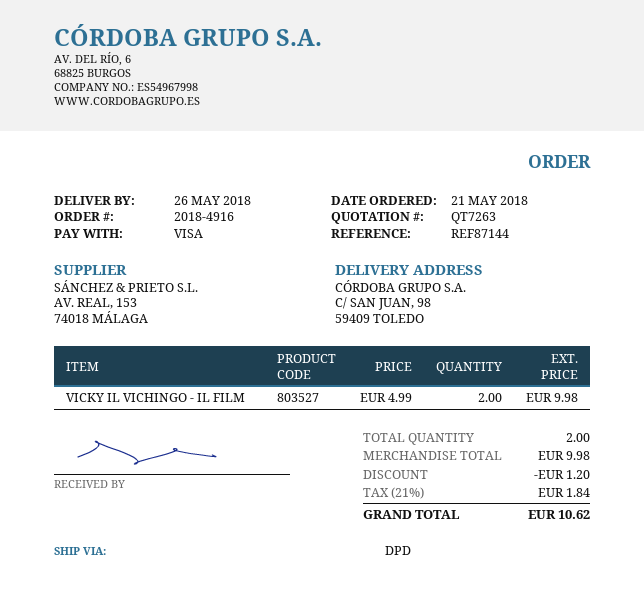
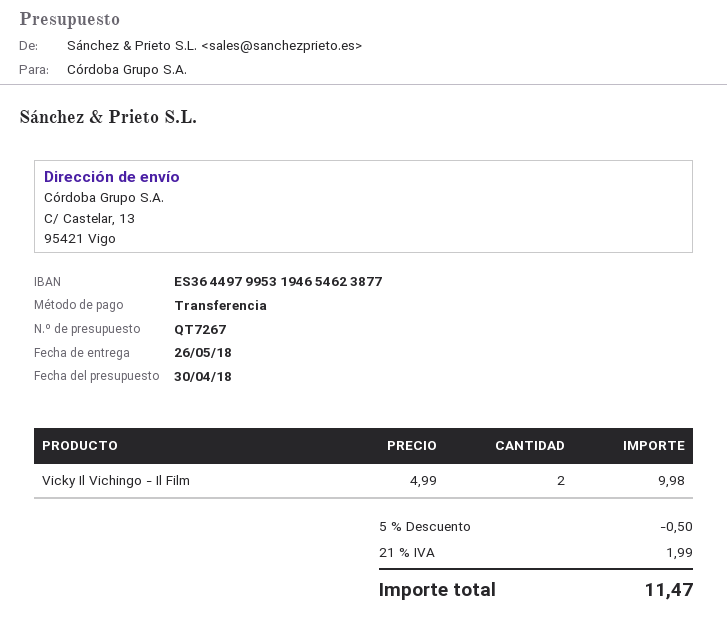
quote number: QT7263 -> QT7267
payment method: Visa -> bank transfer
ship to: C/ SAN JUAN, 98, 59409 TOLEDO -> C/ Castelar, 13, 95421 Vigo
discount: 1.20 -> 0.50
tax: 21% = 1.84 -> 21% = 1.99
total: 10.62 -> 11.47

